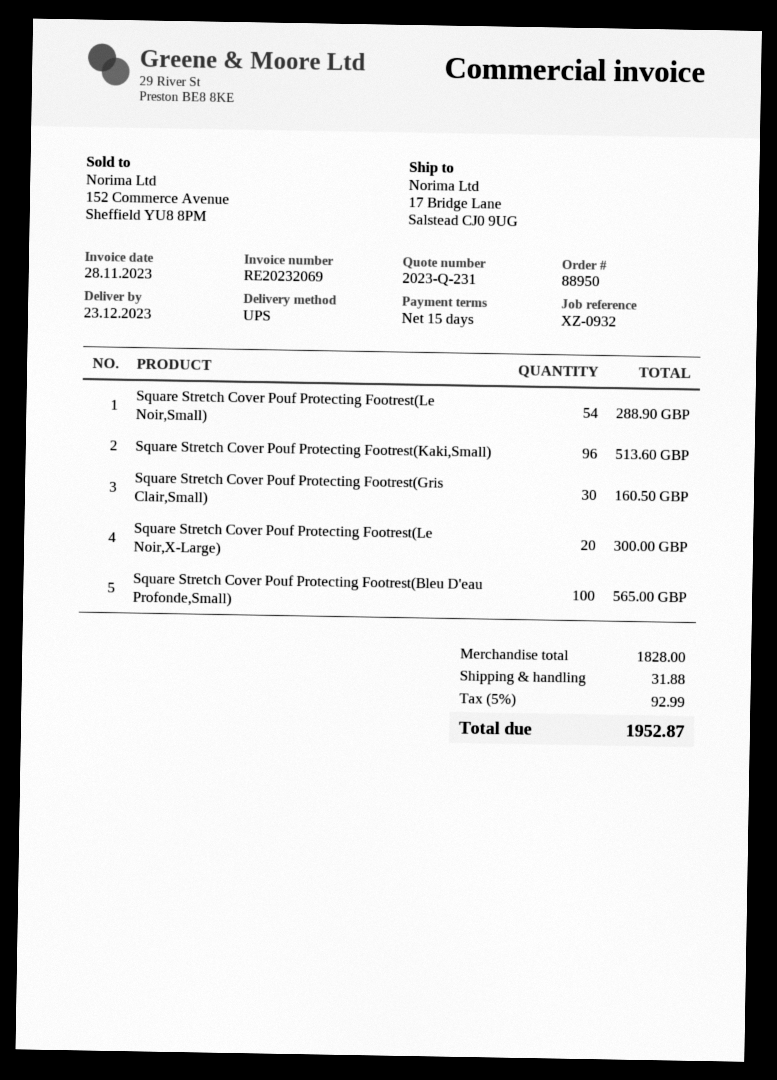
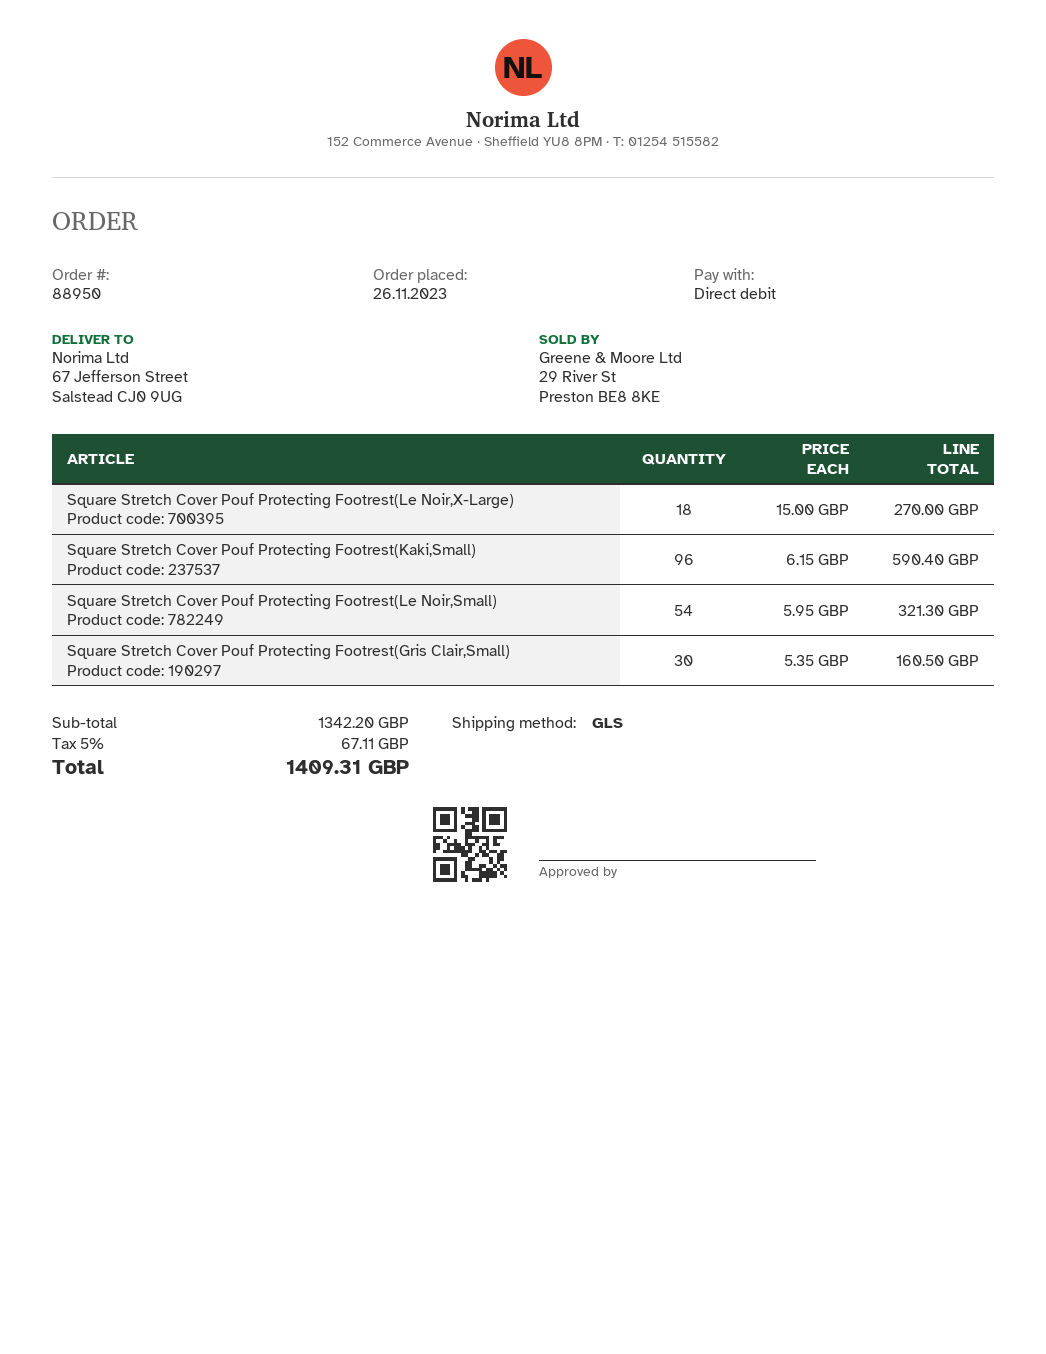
shipping method: UPS -> GLS
ship to: 17 Bridge Lane, Salstead CJ0 9UG -> 67 Jefferson Street, Salstead CJ0 9UG
Square Stretch Cover Pouf Protecting Footrest(Le Noir,Small): 54 for 288.90 -> 54 for 321.30
Square Stretch Cover Pouf Protecting Footrest(Kaki,Small): 96 for 513.60 -> 96 for 590.40
Square Stretch Cover Pouf Protecting Footrest(Le Noir,X-Large): 20 for 300.00 -> 18 for 270.00
Square Stretch Cover Pouf Protecting Footrest(Bleu D'eau Profonde,Small): 100 for 565.00 -> none
subtotal: 1828.00 -> 1342.20
shipping: 31.88 -> none
tax: 5% = 92.99 -> 5% = 67.11
total: 1952.87 -> 1409.31

